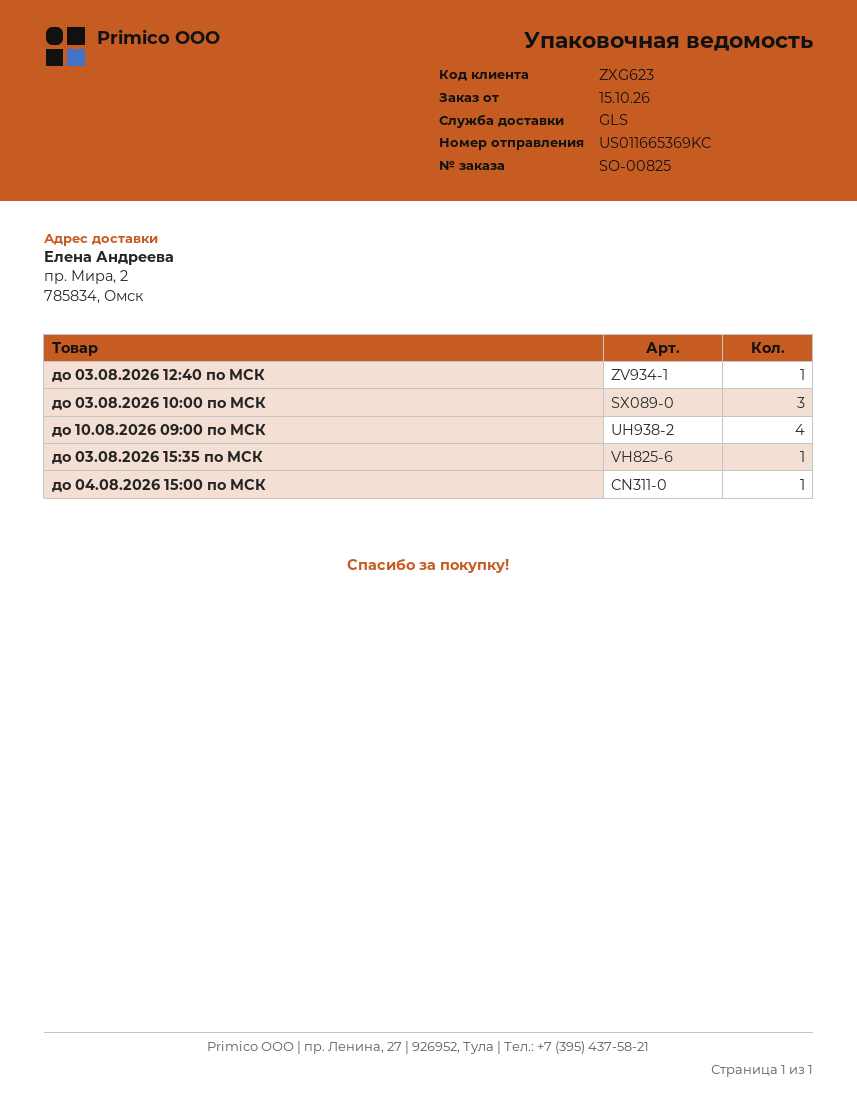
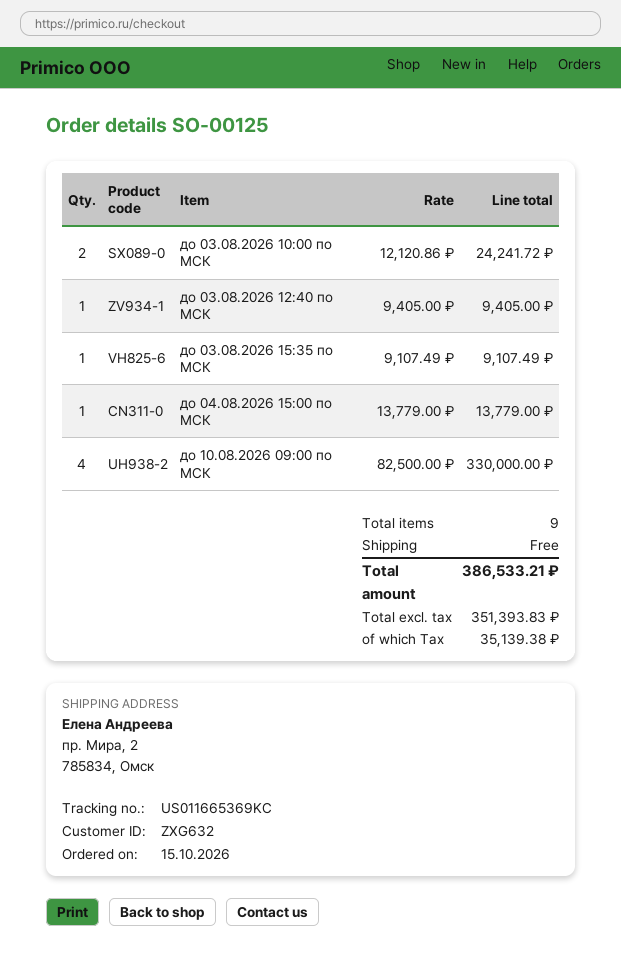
order number: SO-00825 -> SO-00125
customer number: ZXG623 -> ZXG632
до 03.08.2026 10:00 по МСК: 3 -> 2

